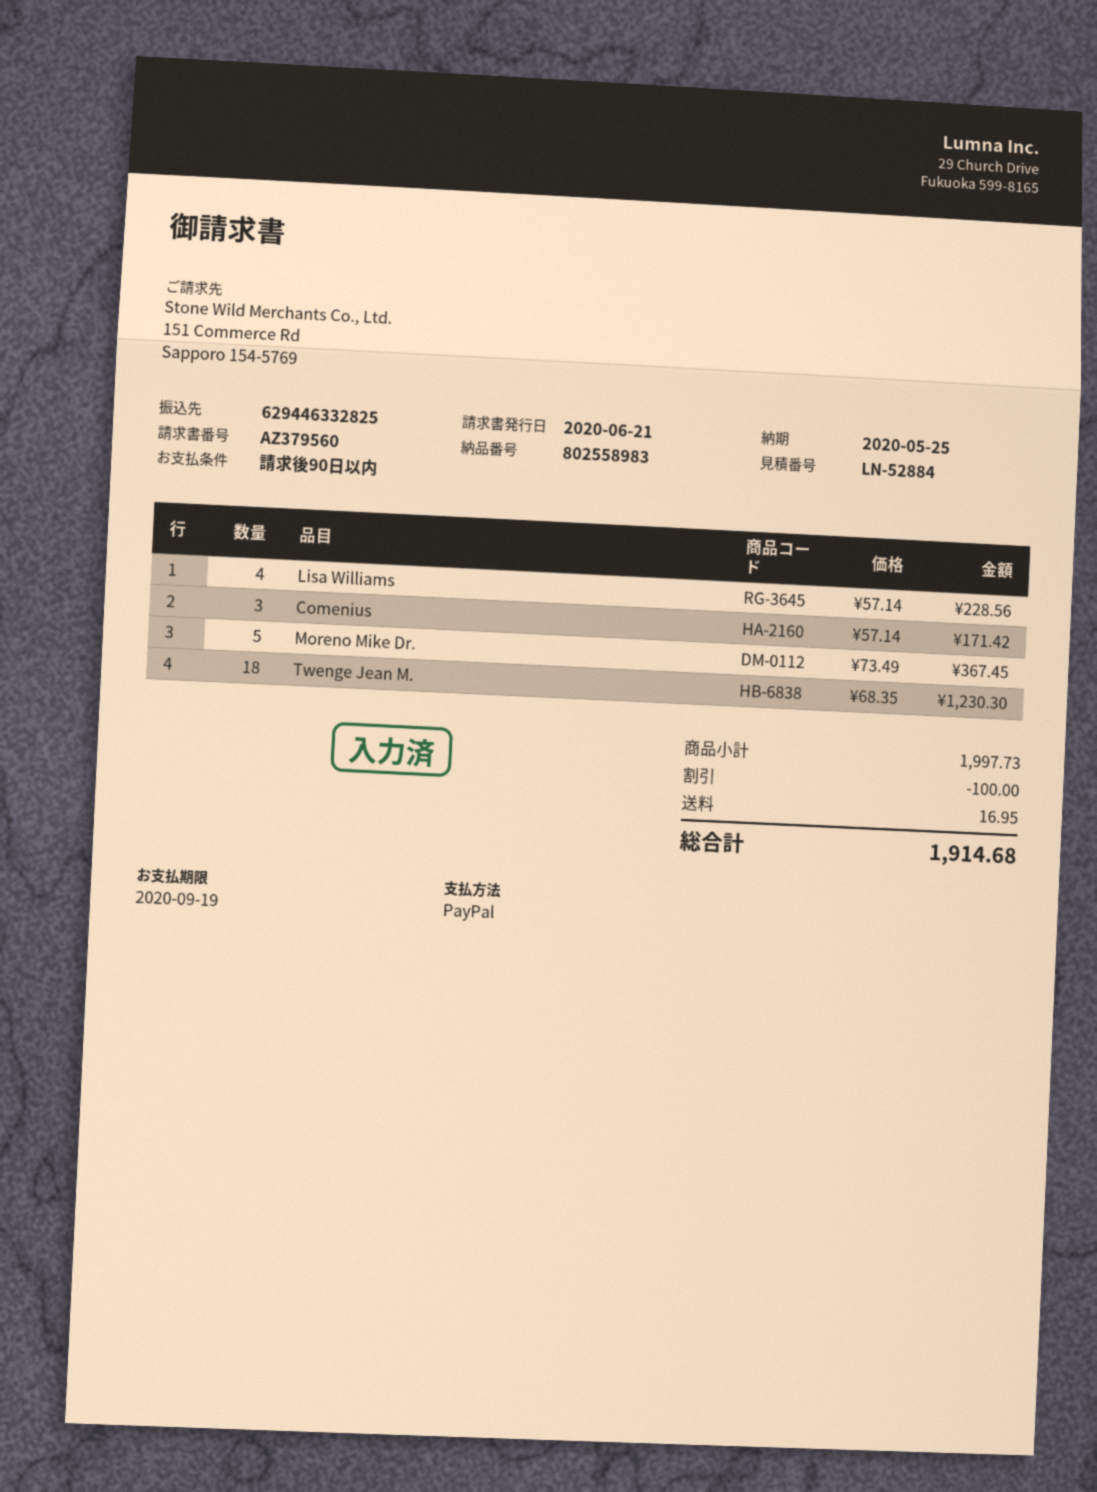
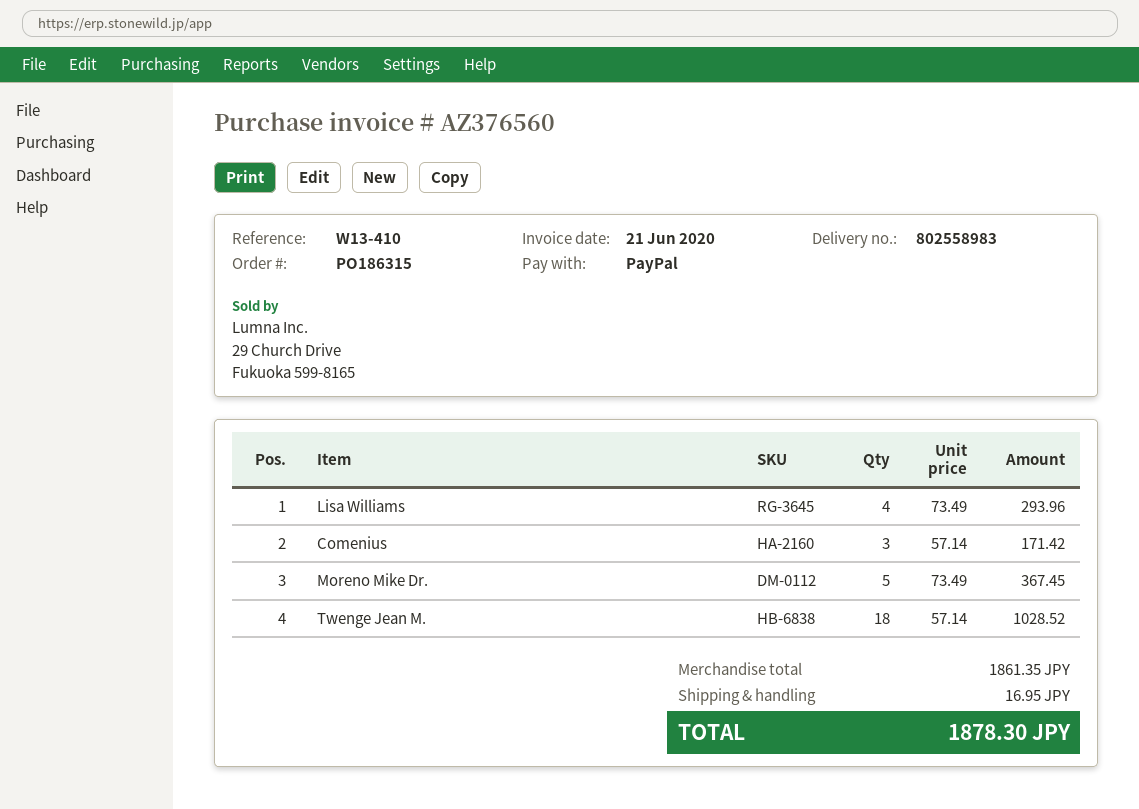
invoice number: AZ379560 -> AZ376560
Lisa Williams: 4 x 57.14 = 228.56 -> 4 x 73.49 = 293.96
Twenge Jean M.: 18 x 68.35 = 1230.30 -> 18 x 57.14 = 1028.52
subtotal: 1997.73 -> 1861.35
discount: 100.00 -> none
total: 1914.68 -> 1878.30

